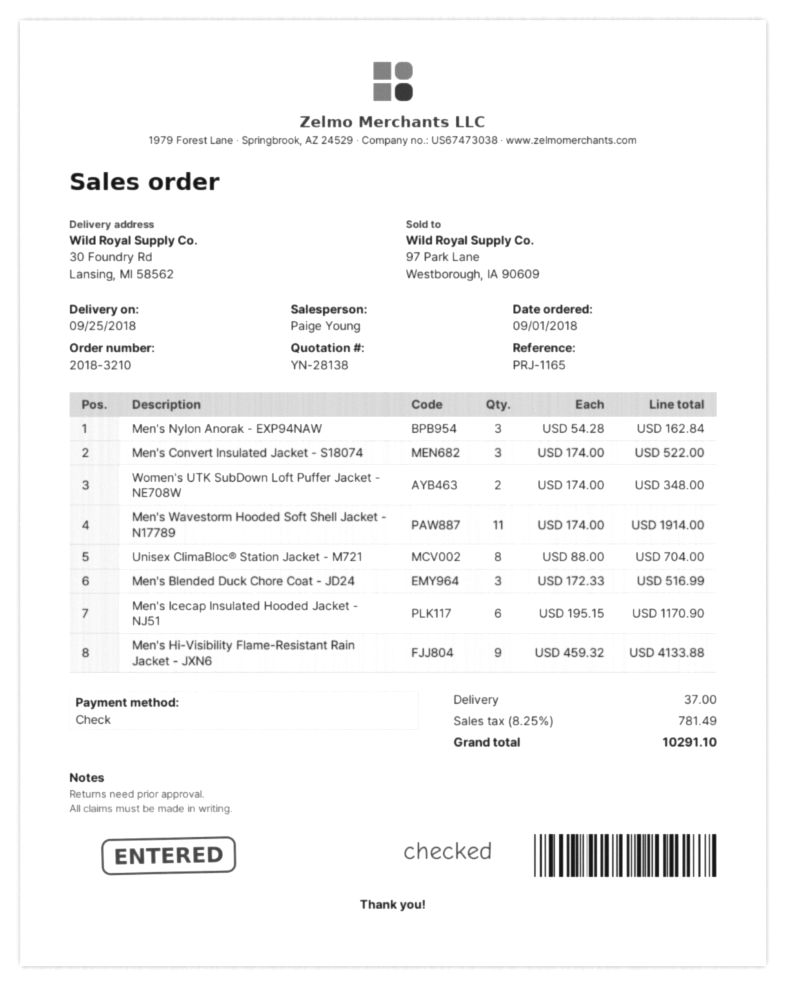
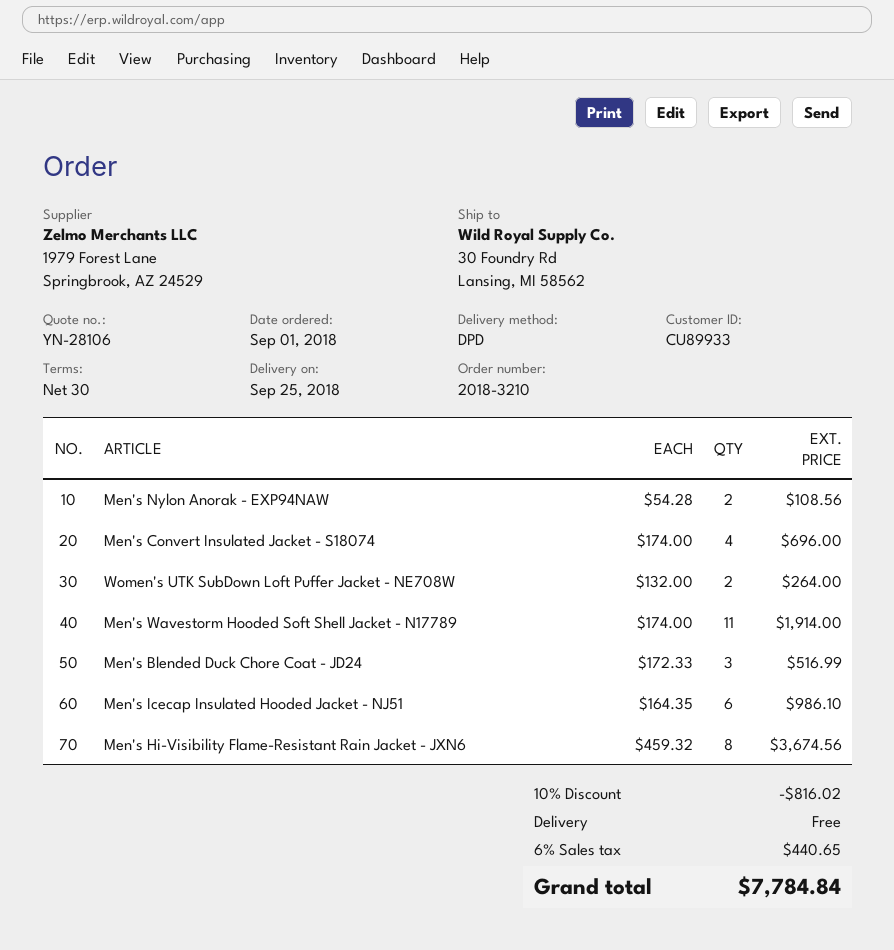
quote number: YN-28138 -> YN-28106
Men's Nylon Anorak - EXP94NAW: 3 x 54.28 = 162.84 -> 2 x 54.28 = 108.56
Men's Convert Insulated Jacket - S18074: 3 x 174.00 = 522.00 -> 4 x 174.00 = 696.00
Women's UTK SubDown Loft Puffer Jacket - NE708W: 2 x 174.00 = 348.00 -> 2 x 132.00 = 264.00
Unisex ClimaBloc® Station Jacket - M721: 8 x 88.00 = 704.00 -> none
Men's Icecap Insulated Hooded Jacket - NJ51: 6 x 195.15 = 1170.90 -> 6 x 164.35 = 986.10
Men's Hi-Visibility Flame-Resistant Rain Jacket - JXN6: 9 x 459.32 = 4133.88 -> 8 x 459.32 = 3674.56
discount: none -> 10% = 816.02
shipping: 37.00 -> 0.00
tax: 8.25% = 781.49 -> 6% = 440.65
total: 10291.10 -> 7784.84

